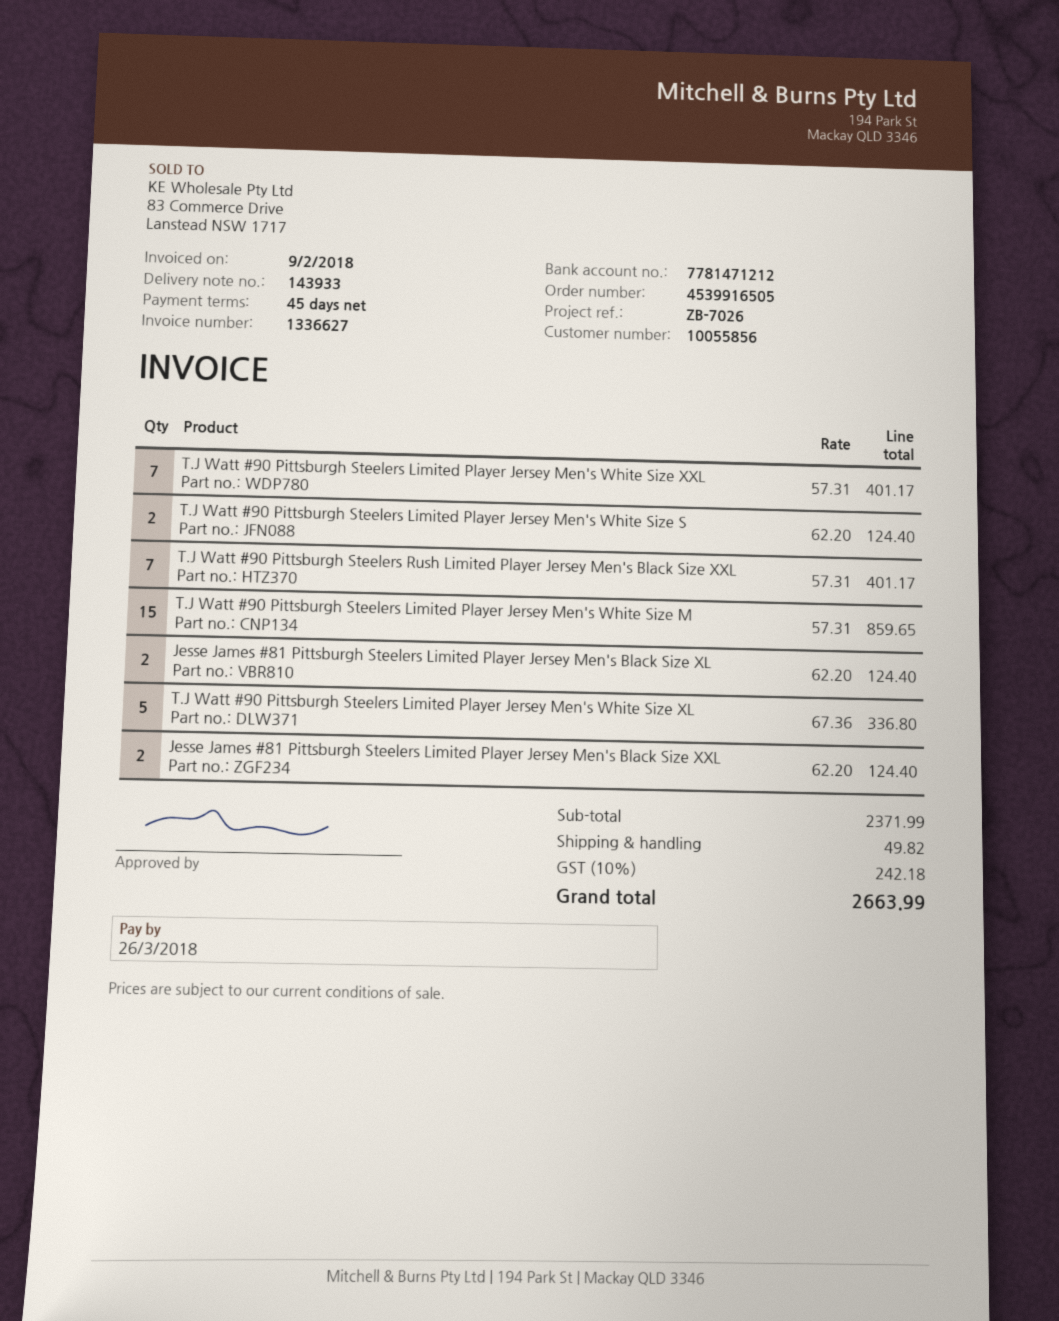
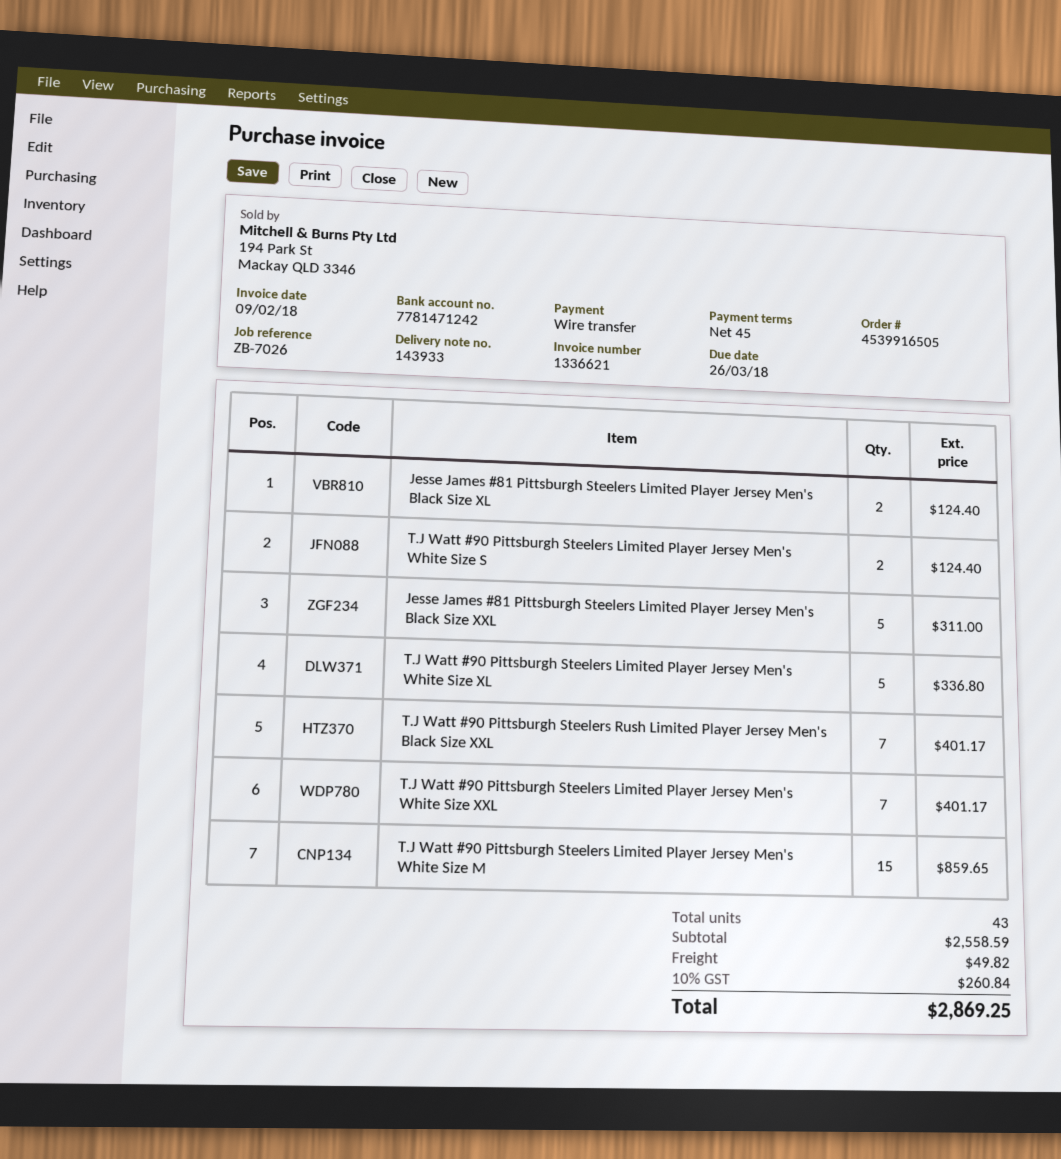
invoice number: 1336627 -> 1336621
bank account: 7781471212 -> 7781471242
Jesse James #81 Pittsburgh Steelers Limited Player Jersey Men's Black Size XXL: 2 for 124.40 -> 5 for 311.00
subtotal: 2371.99 -> 2558.59
tax: 10% = 242.18 -> 10% = 260.84
total: 2663.99 -> 2869.25

